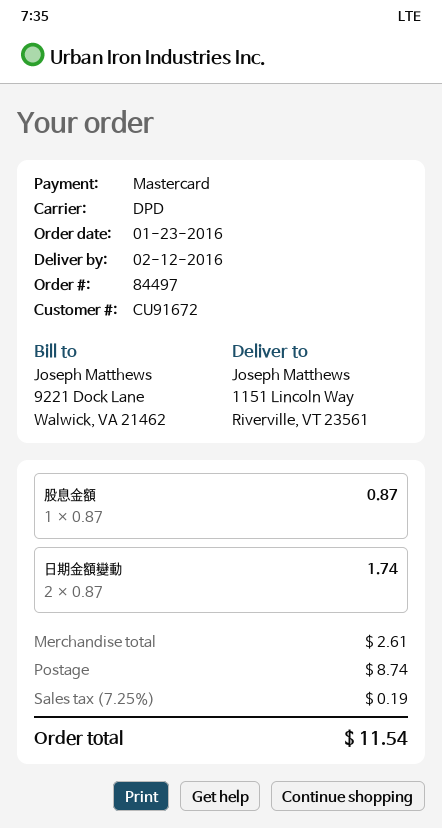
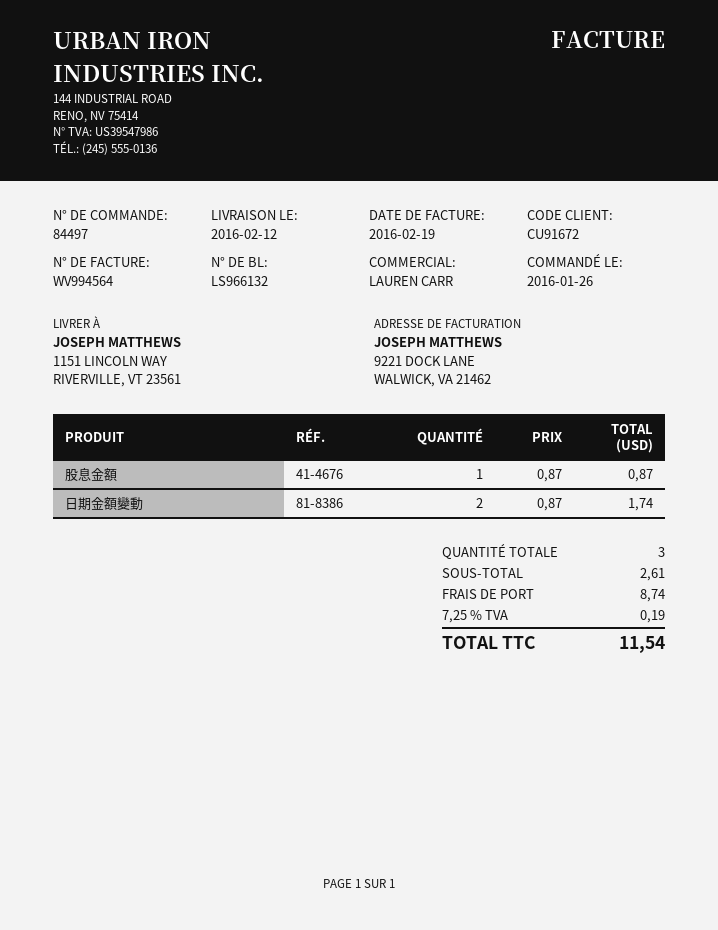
order date: 2016-01-23 -> 2016-01-26

